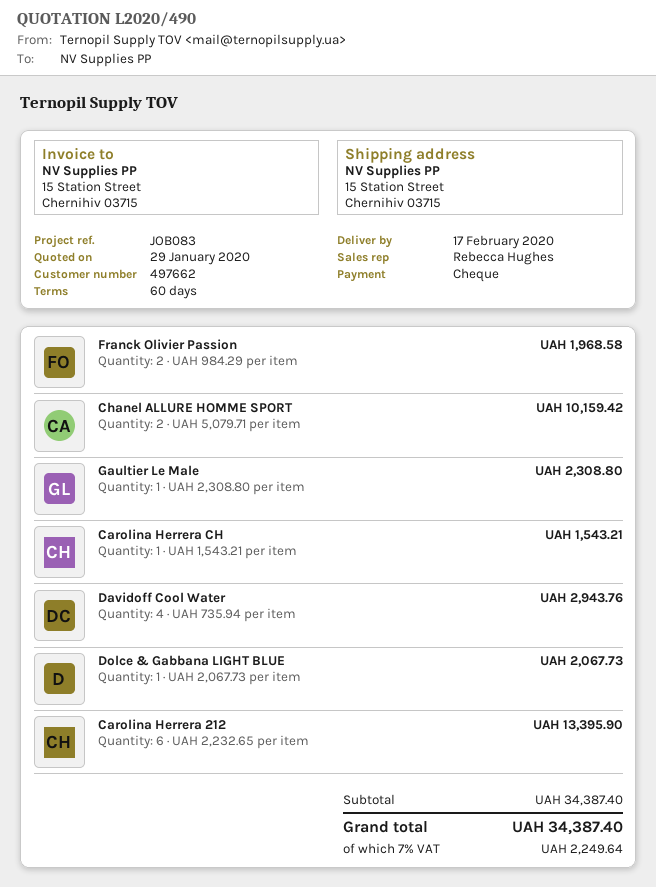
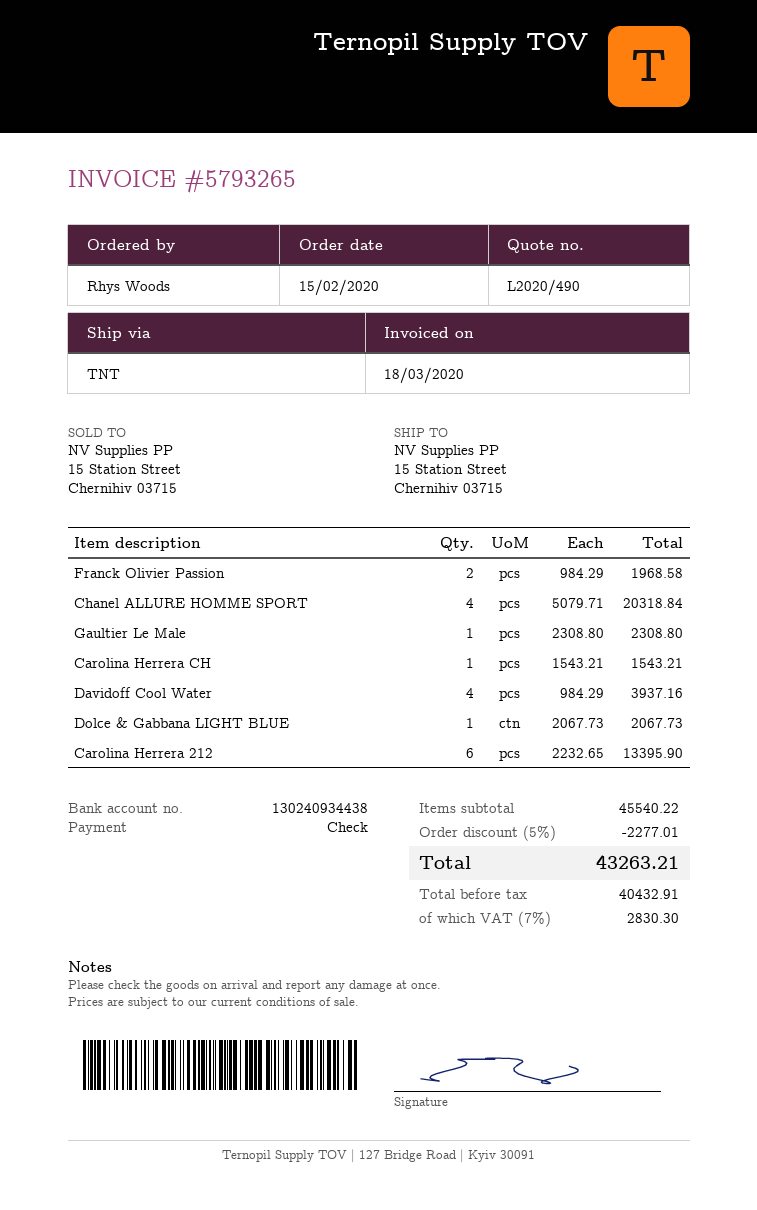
Chanel ALLURE HOMME SPORT: 2 x 5079.71 = 10159.42 -> 4 x 5079.71 = 20318.84
Davidoff Cool Water: 4 x 735.94 = 2943.76 -> 4 x 984.29 = 3937.16
subtotal: 34387.40 -> 45540.22
discount: none -> 5% = 2277.01
tax: 7% = 2249.64 -> 7% = 2830.30
total: 34387.40 -> 43263.21

